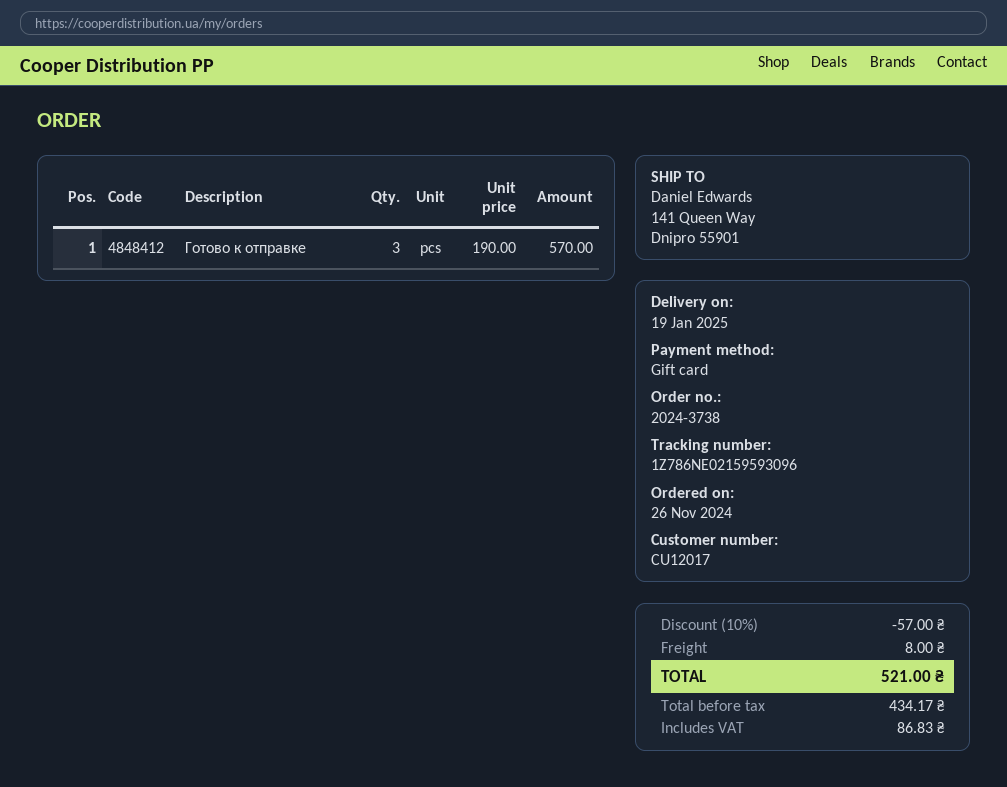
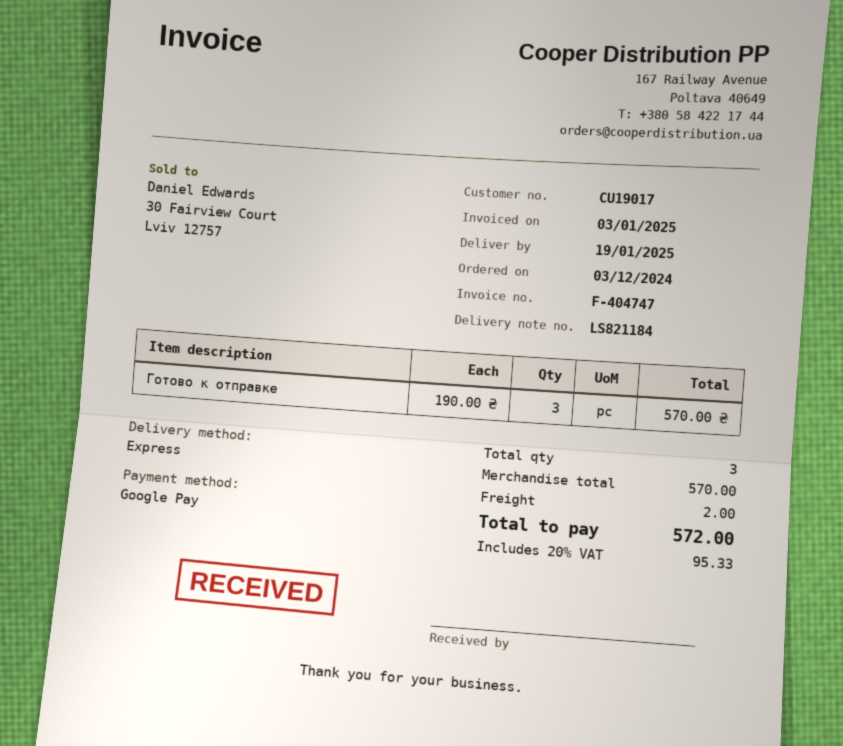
order date: 2024-11-26 -> 2024-12-03
customer number: CU12017 -> CU19017
payment method: gift card -> Google Pay
discount: 10% = 57.00 -> none
shipping: 8.00 -> 2.00
tax: 86.83 -> 95.33
total: 521.00 -> 572.00

